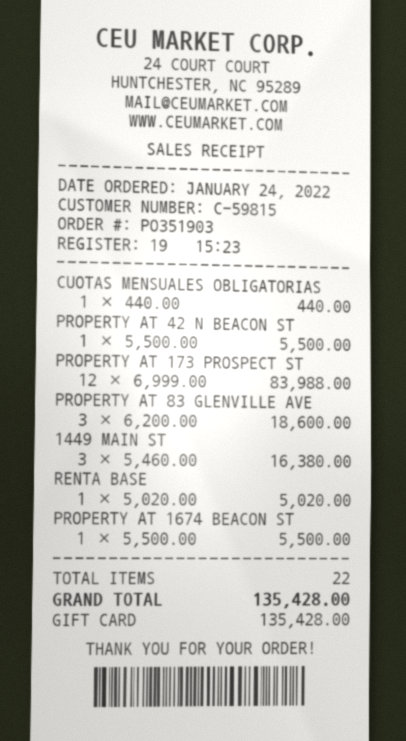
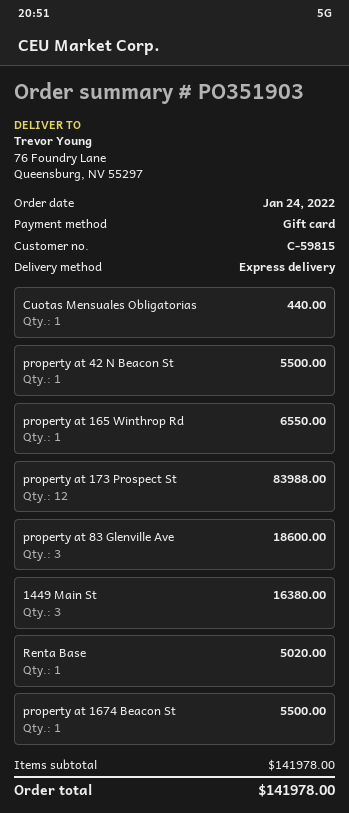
property at 165 Winthrop Rd: none -> 1 for 6550.00
total: 135428.00 -> 141978.00

